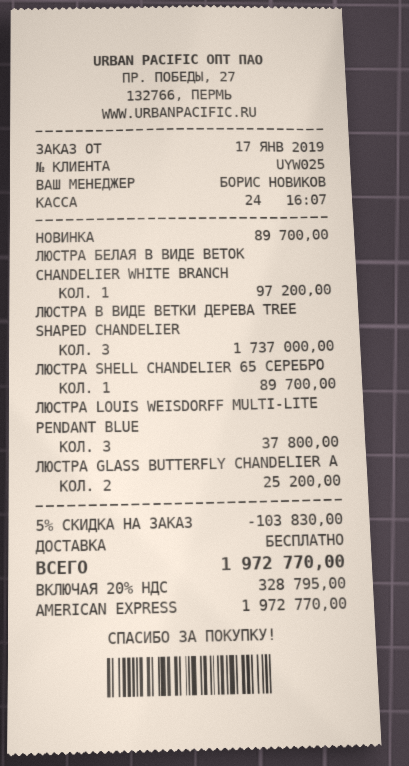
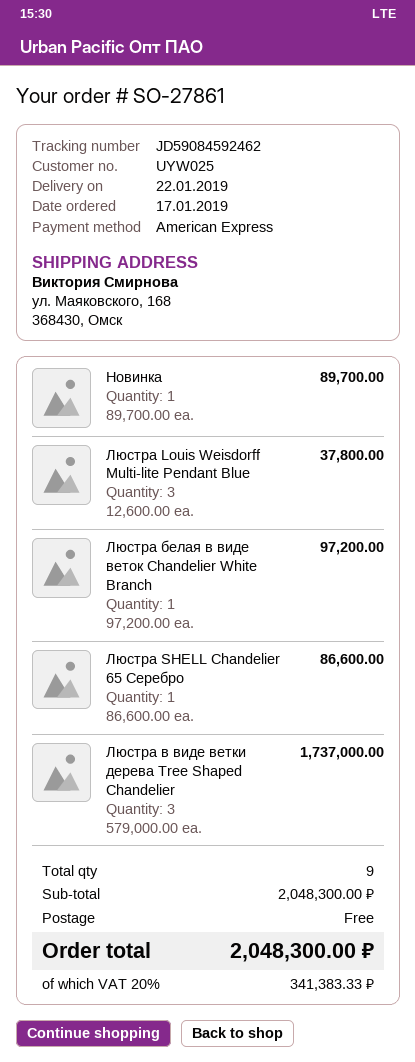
ЛЮСТРА SHELL CHANDELIER 65 СЕРЕБРО: 1 for 89700.00 -> 1 for 86600.00
ЛЮСТРА GLASS BUTTERFLY CHANDELIER A: 2 for 25200.00 -> none
discount: 5% = 103830.00 -> none
tax: 20% = 328795.00 -> 20% = 341383.33
total: 1972770.00 -> 2048300.00

